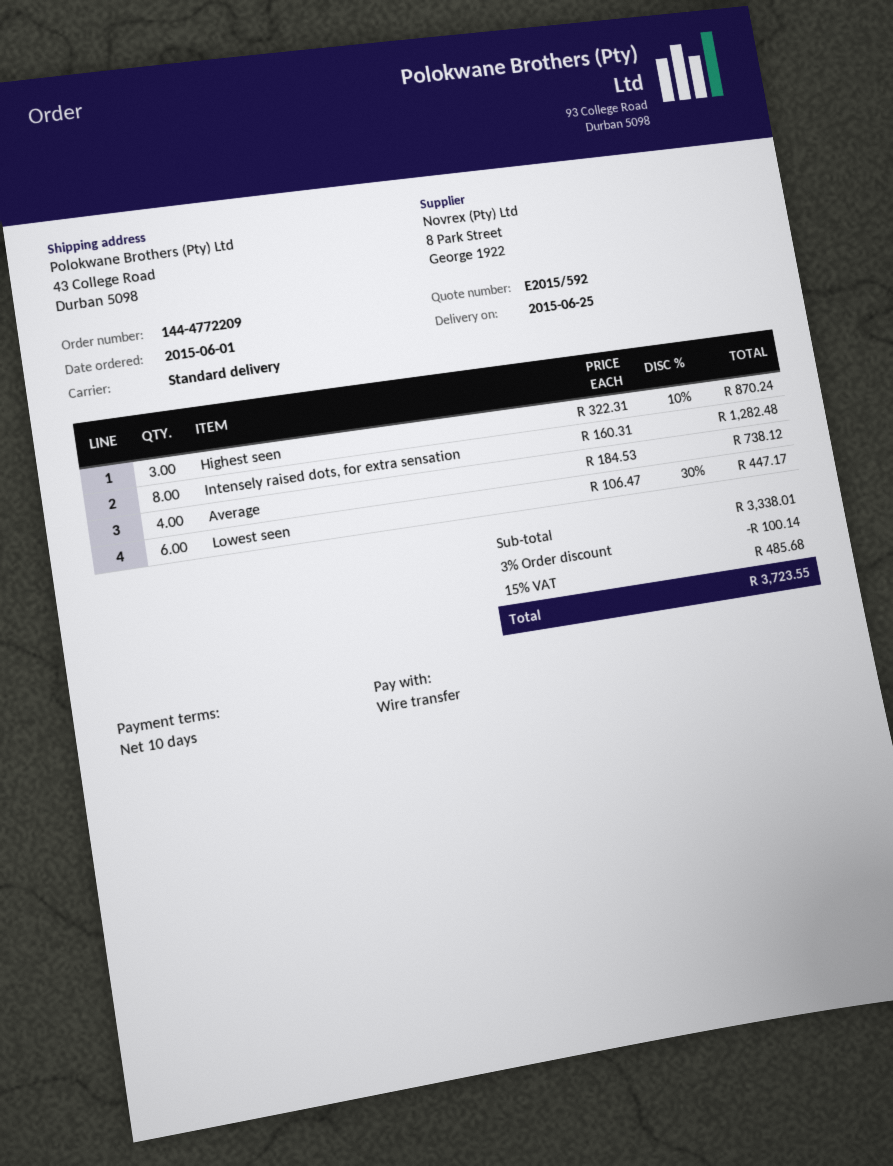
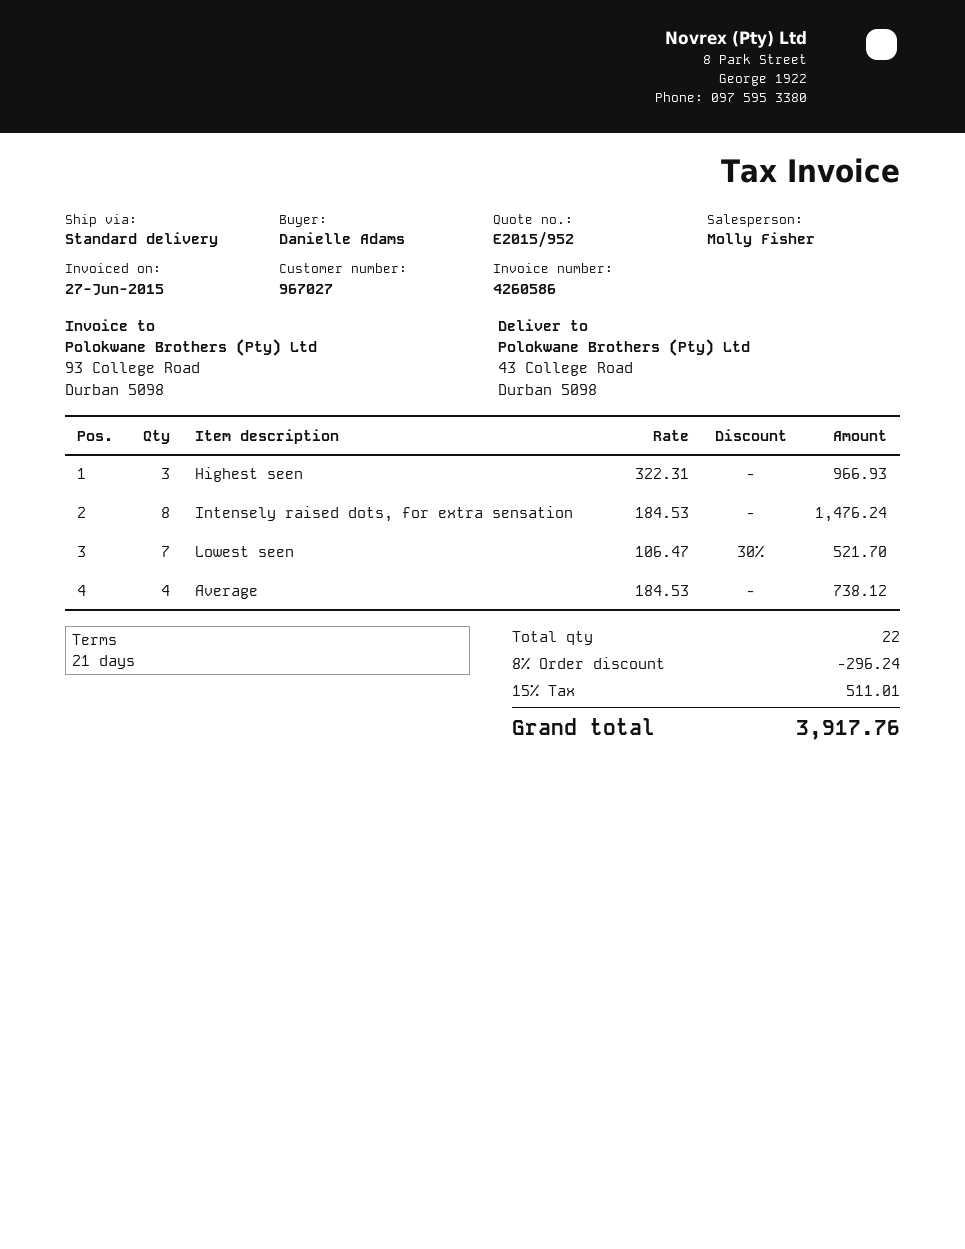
quote number: E2015/592 -> E2015/952
payment terms: 10 days -> 21 days
Highest seen: 3 x 322.31 - 10% = 870.24 -> 3 x 322.31 = 966.93
Intensely raised dots, for extra sensation: 8 x 160.31 = 1282.48 -> 8 x 184.53 = 1476.24
Lowest seen: 6 x 106.47 - 30% = 447.17 -> 7 x 106.47 - 30% = 521.70
discount: 3% = 100.14 -> 8% = 296.24
tax: 15% = 485.68 -> 15% = 511.01
total: 3723.55 -> 3917.76

